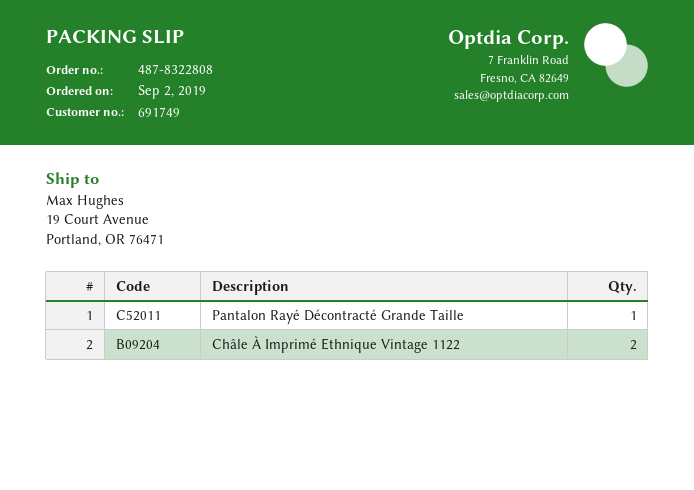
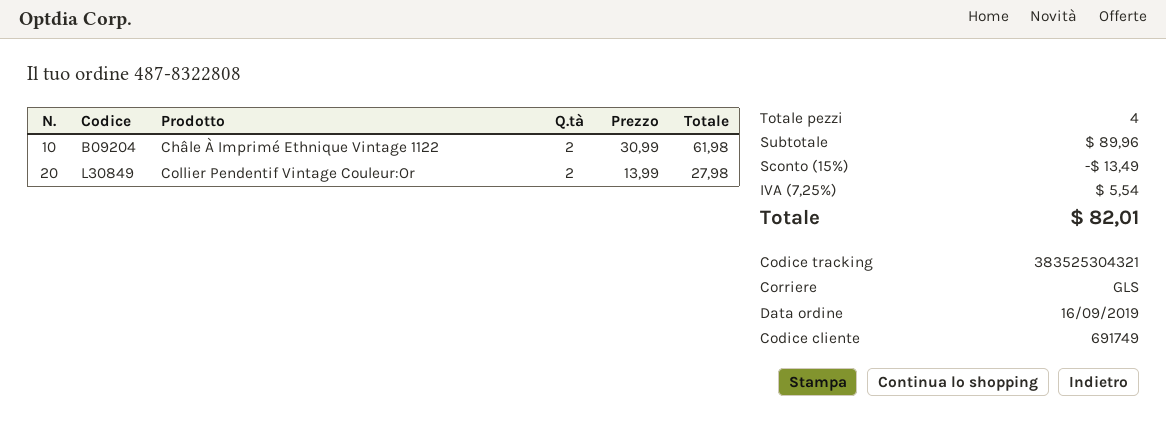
order date: 2019-09-02 -> 2019-09-16
Pantalon Rayé Décontracté Grande Taille: 1 -> none
Collier Pendentif Vintage Couleur:Or: none -> 2

